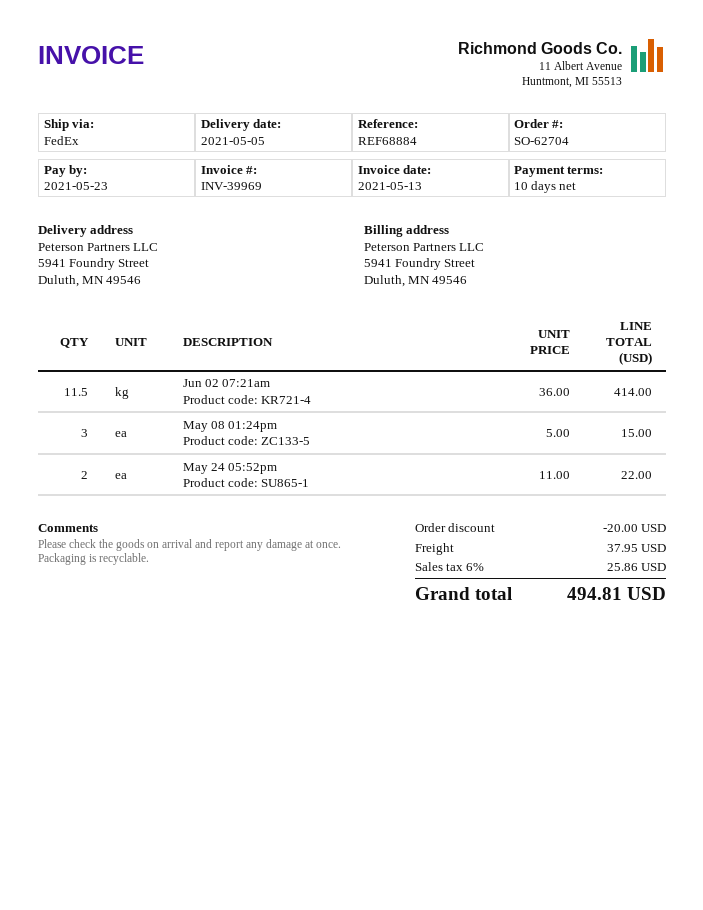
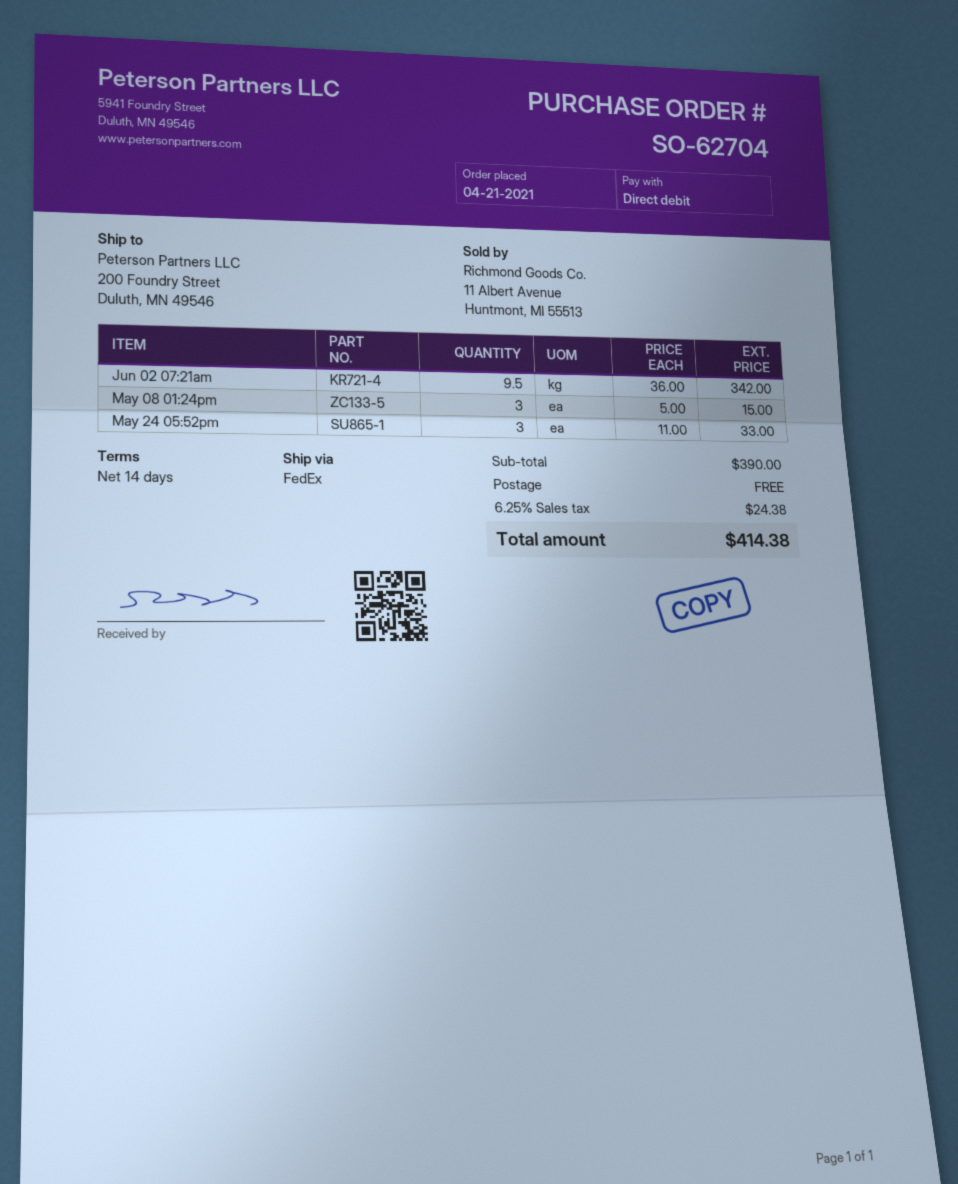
payment terms: 10 days -> 14 days
ship to: 5941 Foundry Street, Duluth, MN 49546 -> 200 Foundry Street, Duluth, MN 49546
Jun 02 07:21am: 11.5 x 36.00 = 414.00 -> 9.5 x 36.00 = 342.00
May 24 05:52pm: 2 x 11.00 = 22.00 -> 3 x 11.00 = 33.00
discount: 20.00 -> none
shipping: 37.95 -> 0.00
tax: 6% = 25.86 -> 6.25% = 24.38
total: 494.81 -> 414.38

